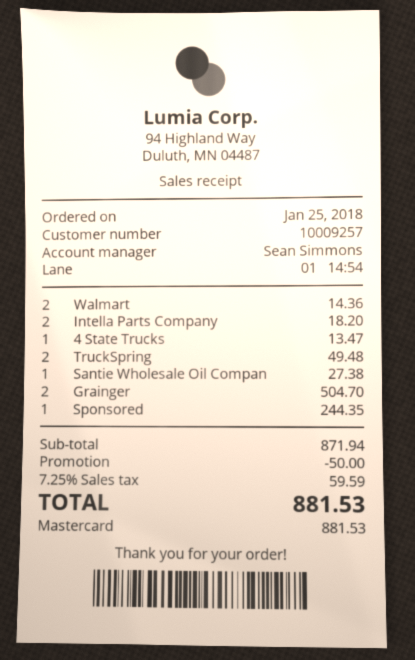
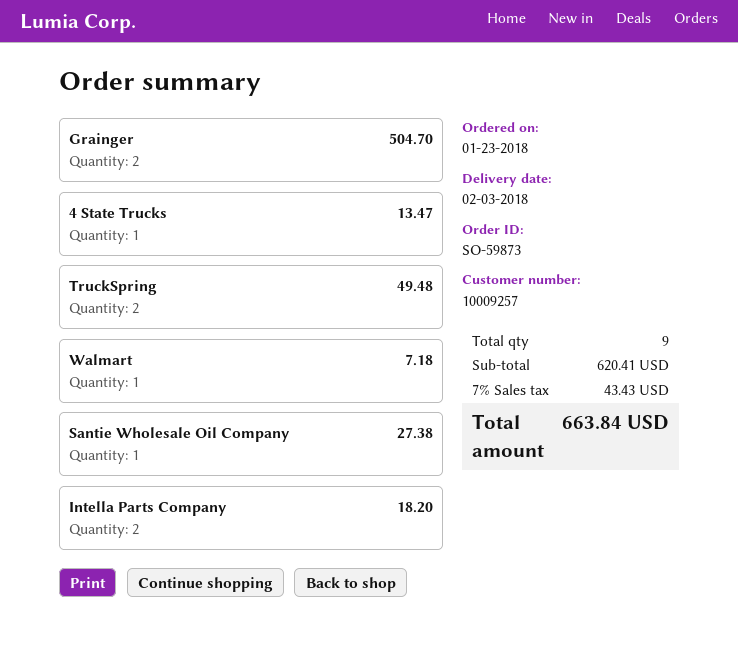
order date: 2018-01-25 -> 2018-01-23
Walmart: 2 for 14.36 -> 1 for 7.18
Sponsored: 1 for 244.35 -> none
subtotal: 871.94 -> 620.41
discount: 50.00 -> none
tax: 7.25% = 59.59 -> 7% = 43.43
total: 881.53 -> 663.84

